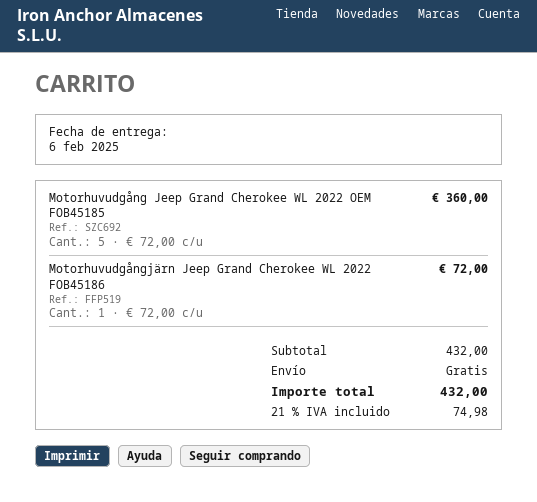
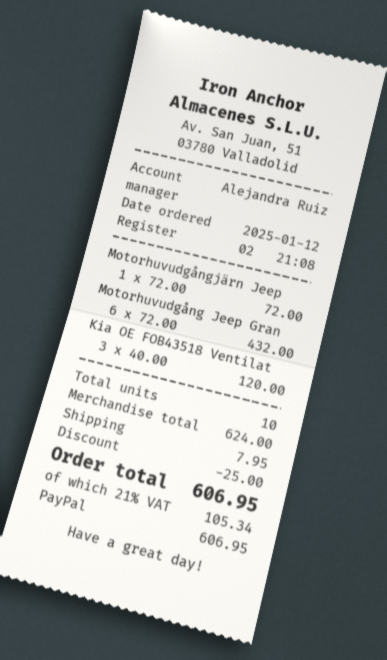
Motorhuvudgång Jeep Grand Cherokee WL 2022 OEM FOB45185: 5 x 72.00 = 360.00 -> 6 x 72.00 = 432.00
Kia OE FOB43518 Ventilat: none -> 3 x 40.00 = 120.00
subtotal: 432.00 -> 624.00
discount: none -> 25.00
shipping: 0.00 -> 7.95
tax: 21% = 74.98 -> 21% = 105.34
total: 432.00 -> 606.95

